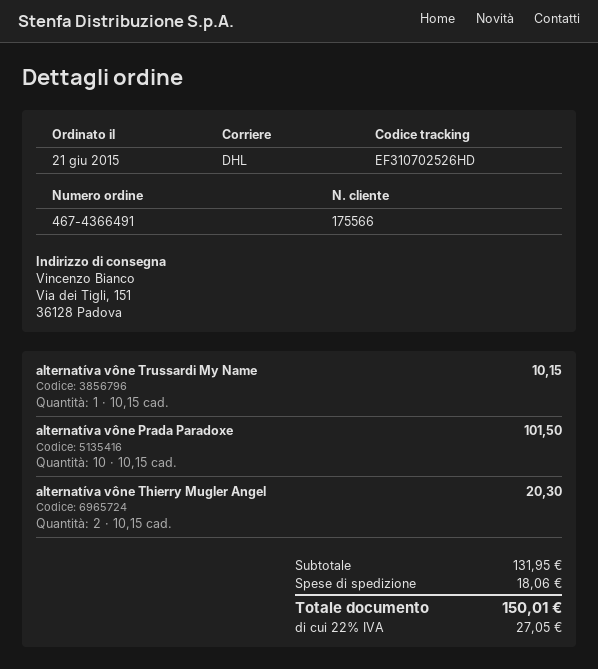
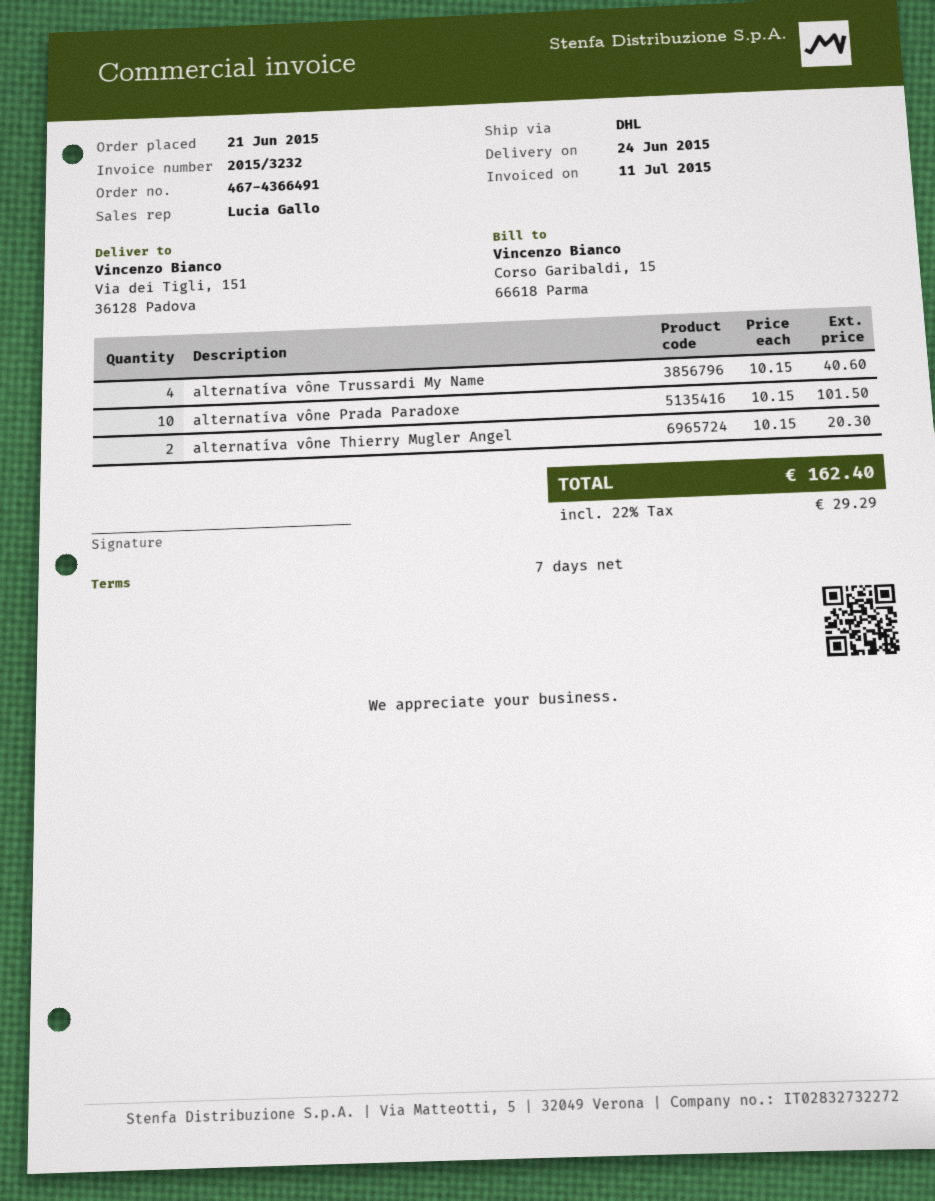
alternatíva vône Trussardi My Name: 1 x 10.15 = 10.15 -> 4 x 10.15 = 40.60
shipping: 18.06 -> none
tax: 22% = 27.05 -> 22% = 29.29
total: 150.01 -> 162.40

